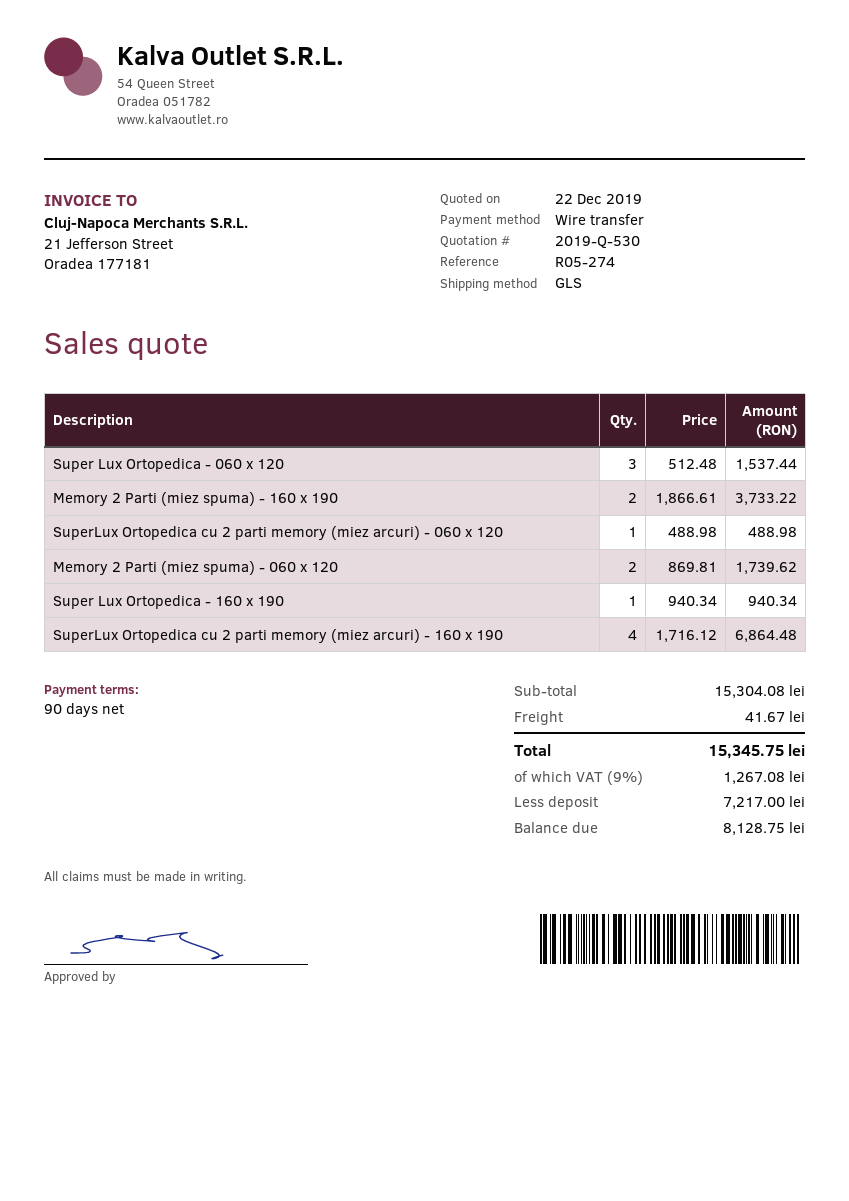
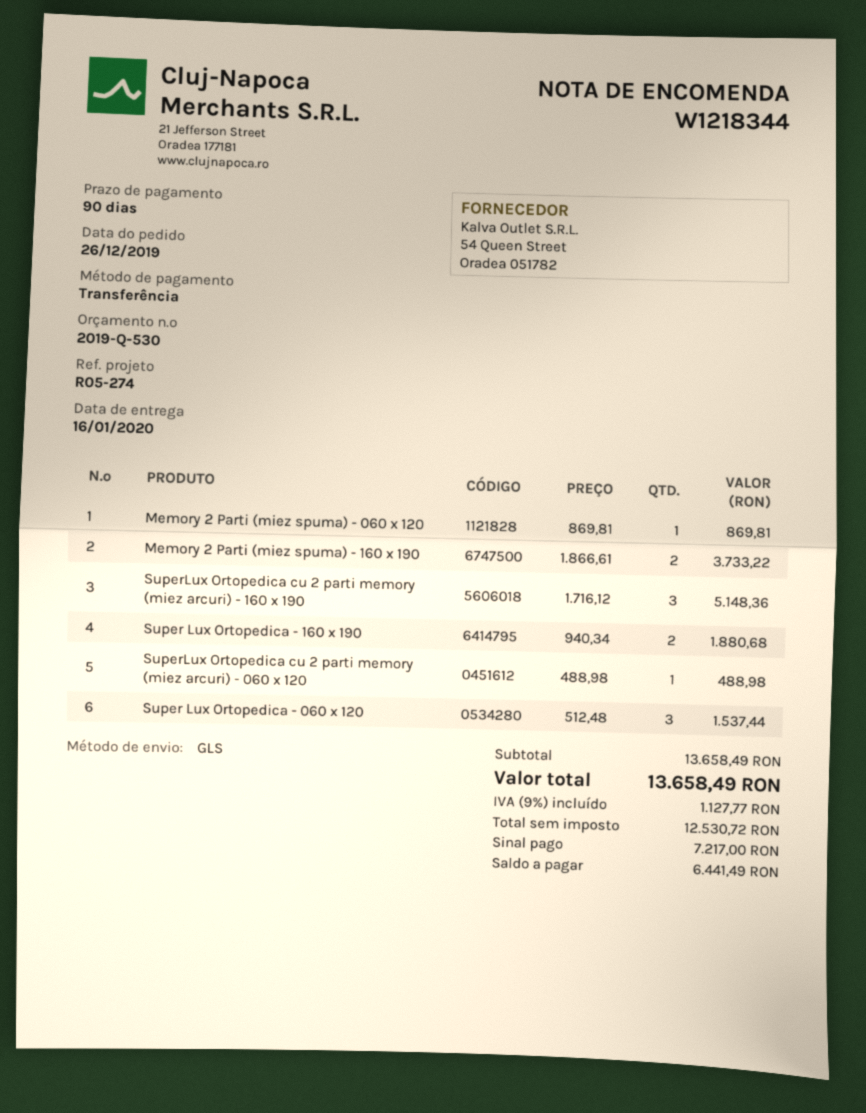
Memory 2 Parti (miez spuma) - 060 x 120: 2 x 869.81 = 1739.62 -> 1 x 869.81 = 869.81
Super Lux Ortopedica - 160 x 190: 1 x 940.34 = 940.34 -> 2 x 940.34 = 1880.68
SuperLux Ortopedica cu 2 parti memory (miez arcuri) - 160 x 190: 4 x 1716.12 = 6864.48 -> 3 x 1716.12 = 5148.36
subtotal: 15304.08 -> 13658.49
shipping: 41.67 -> none
tax: 9% = 1267.08 -> 9% = 1127.77
total: 15345.75 -> 13658.49
balance: 8128.75 -> 6441.49

